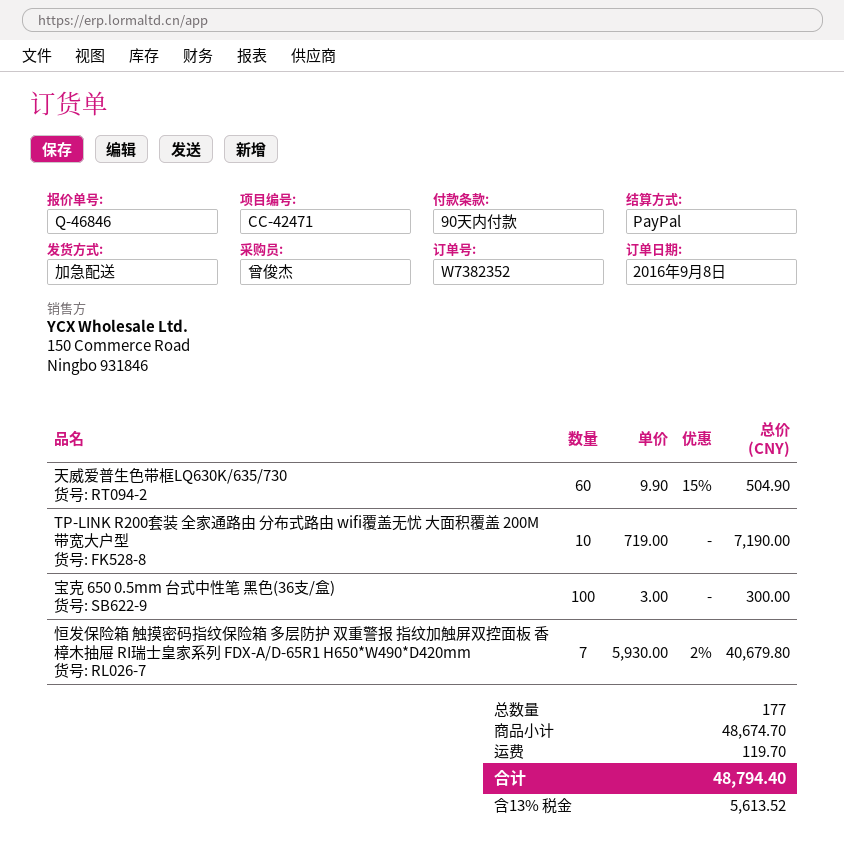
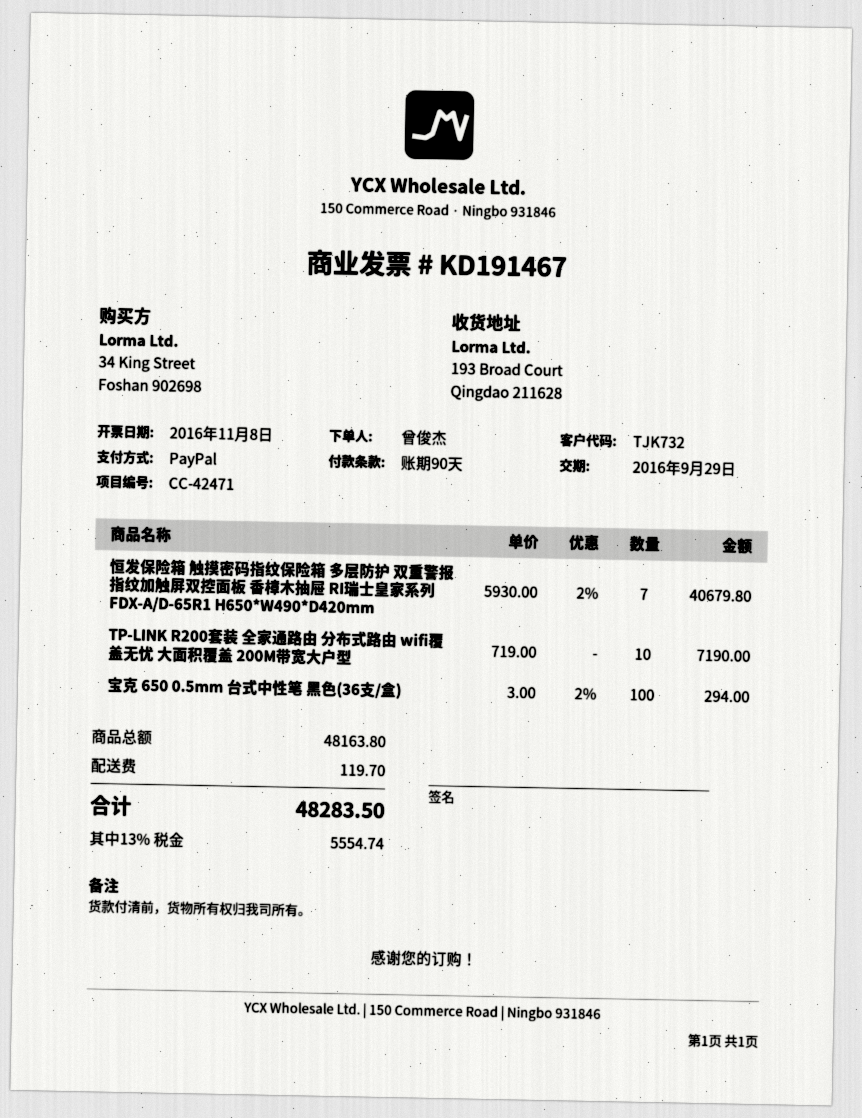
天威爱普生色带框LQ630K/635/730: 60 x 9.90 - 15% = 504.90 -> none
宝克 650 0.5mm 台式中性笔 黑色(36支/盒): 100 x 3.00 = 300.00 -> 100 x 3.00 - 2% = 294.00
subtotal: 48674.70 -> 48163.80
tax: 13% = 5613.52 -> 13% = 5554.74
total: 48794.40 -> 48283.50

